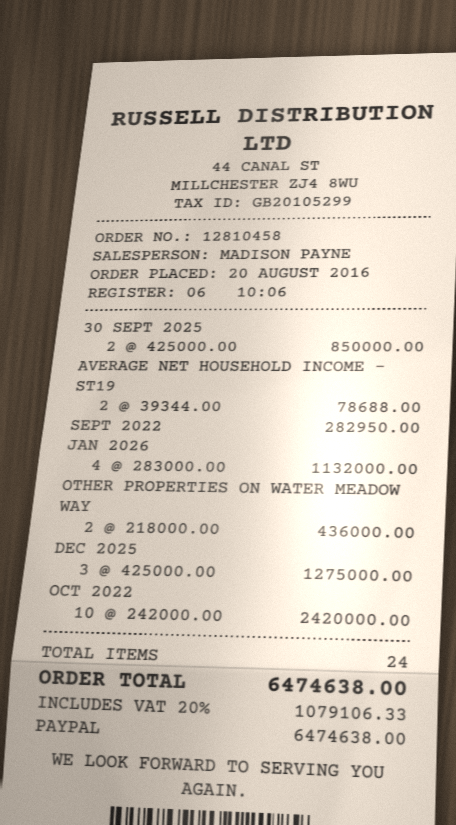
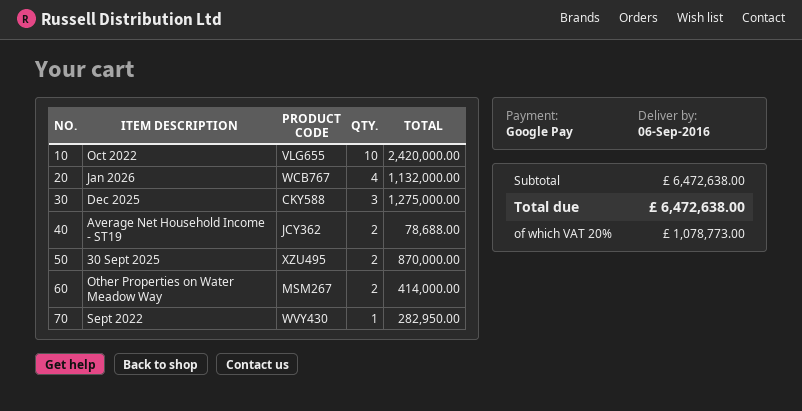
payment method: PayPal -> Google Pay
30 SEPT 2025: 2 for 850000.00 -> 2 for 870000.00
OTHER PROPERTIES ON WATER MEADOW WAY: 2 for 436000.00 -> 2 for 414000.00
tax: 20% = 1079106.33 -> 20% = 1078773.00
total: 6474638.00 -> 6472638.00

